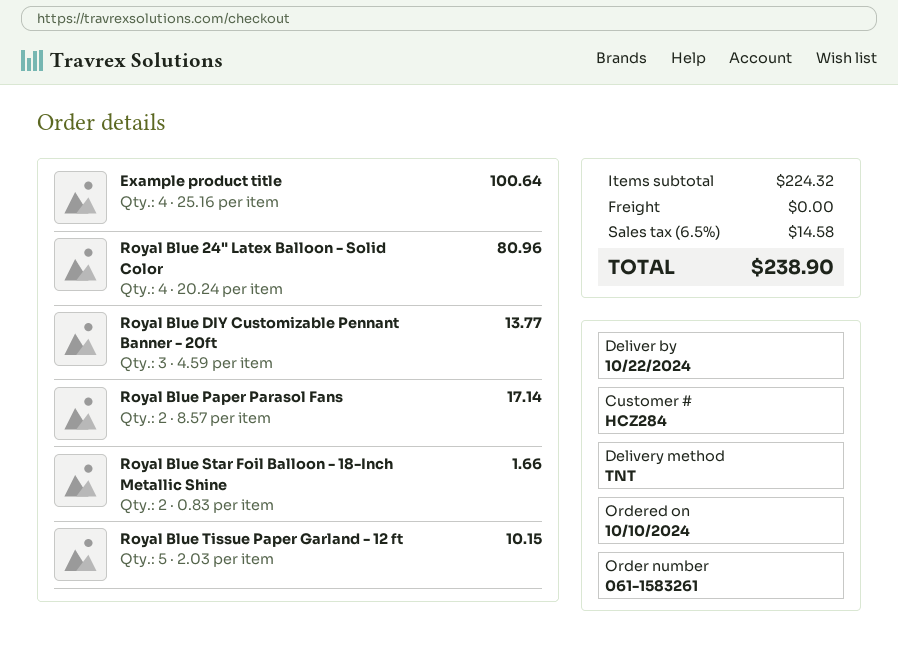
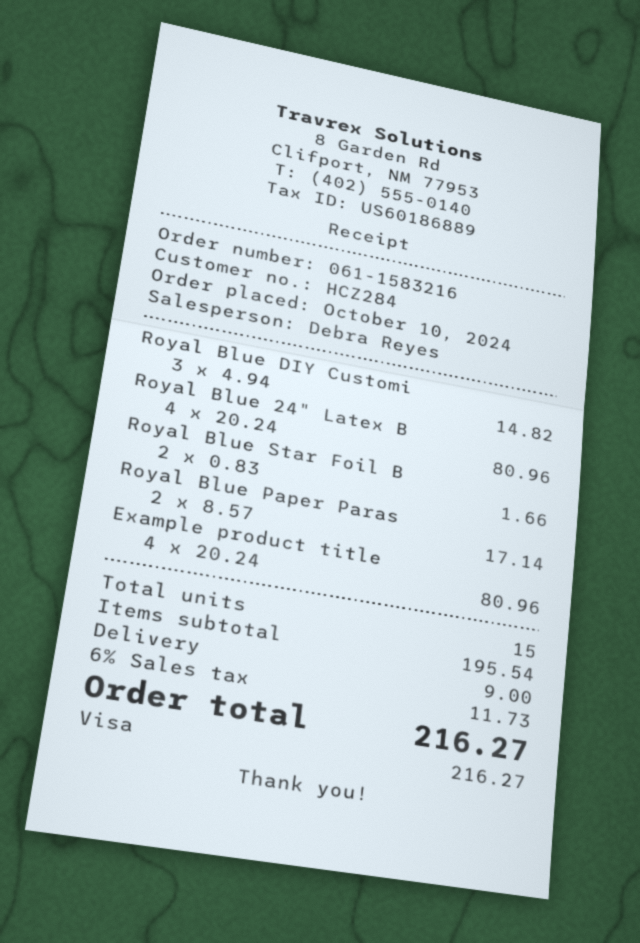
order number: 061-1583261 -> 061-1583216
Example product title: 4 x 25.16 = 100.64 -> 4 x 20.24 = 80.96
Royal Blue DIY Customizable Pennant Banner - 20ft: 3 x 4.59 = 13.77 -> 3 x 4.94 = 14.82
Royal Blue Tissue Paper Garland - 12 ft: 5 x 2.03 = 10.15 -> none
subtotal: 224.32 -> 195.54
shipping: 0.00 -> 9.00
tax: 6.5% = 14.58 -> 6% = 11.73
total: 238.90 -> 216.27

